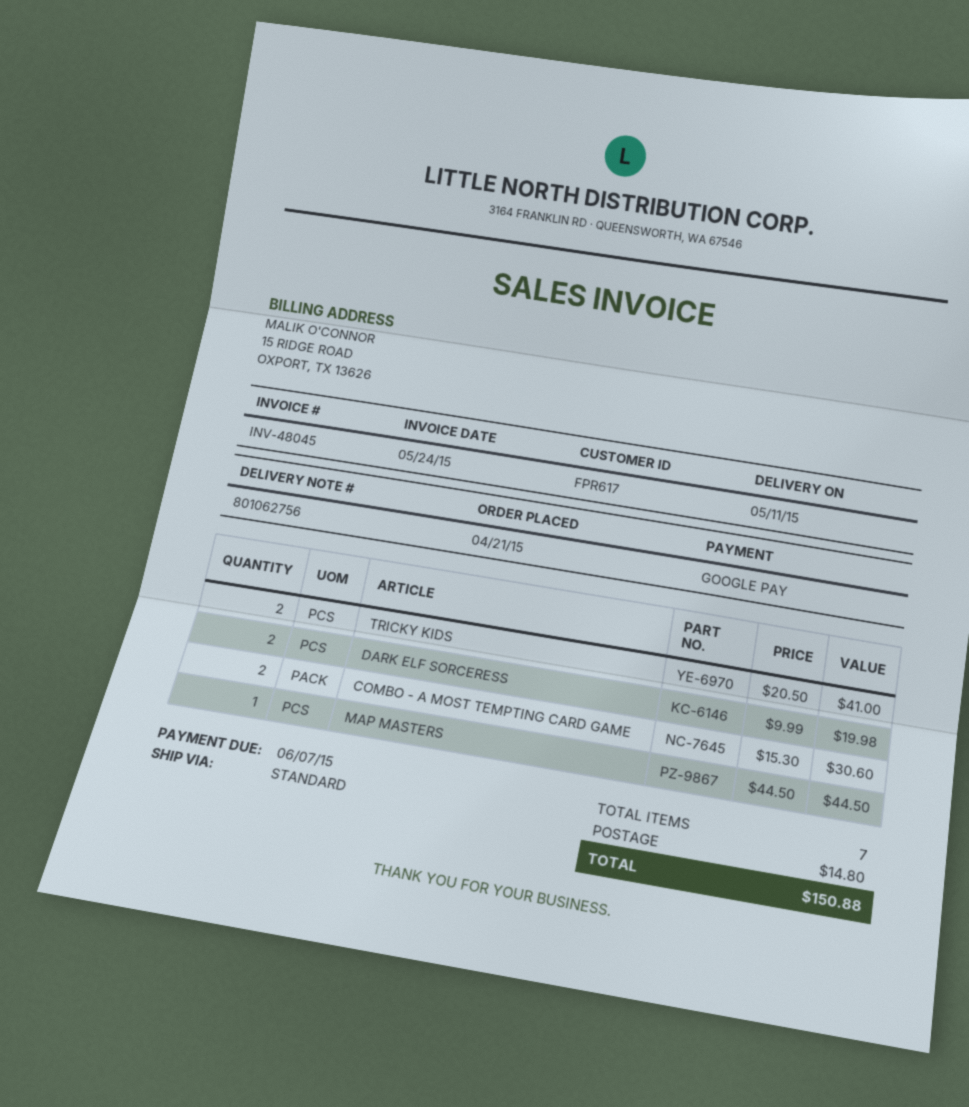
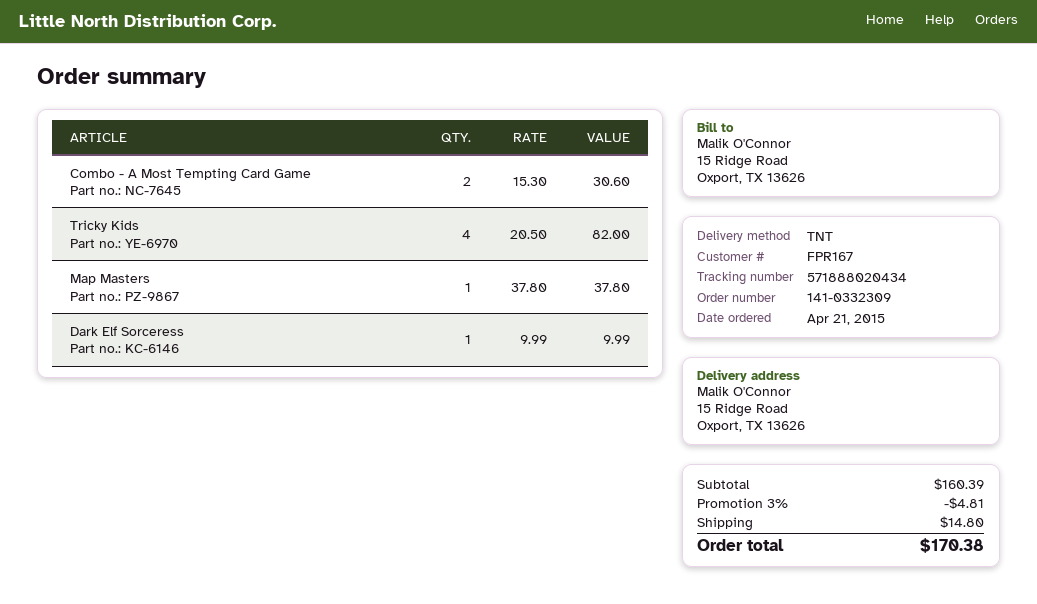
customer number: FPR617 -> FPR167
shipping method: standard -> TNT
TRICKY KIDS: 2 x 20.50 = 41.00 -> 4 x 20.50 = 82.00
DARK ELF SORCERESS: 2 x 9.99 = 19.98 -> 1 x 9.99 = 9.99
MAP MASTERS: 1 x 44.50 = 44.50 -> 1 x 37.80 = 37.80
discount: none -> 3% = 4.81
total: 150.88 -> 170.38

